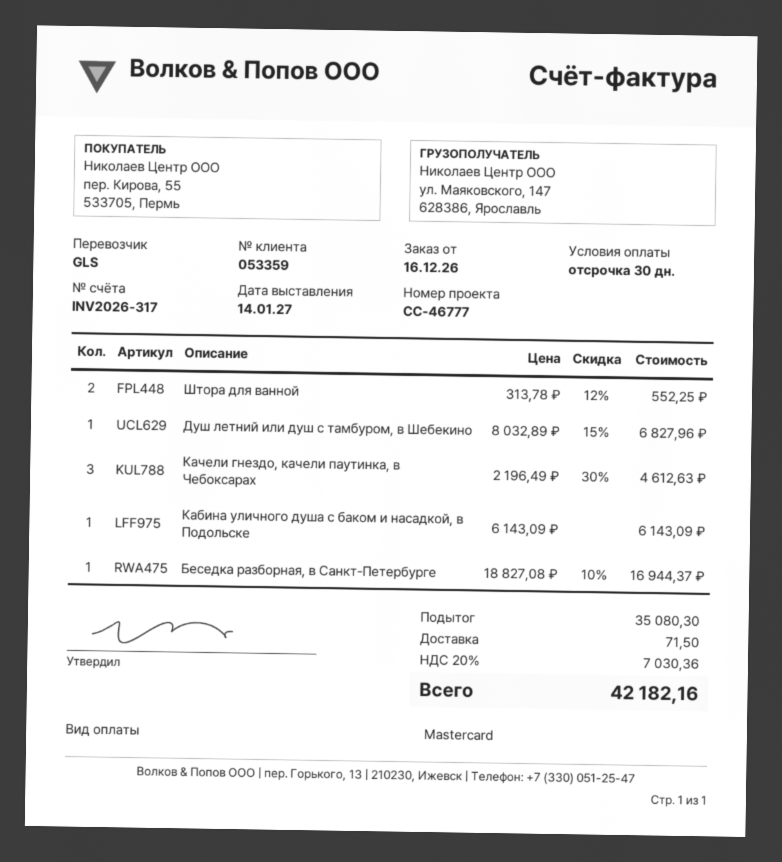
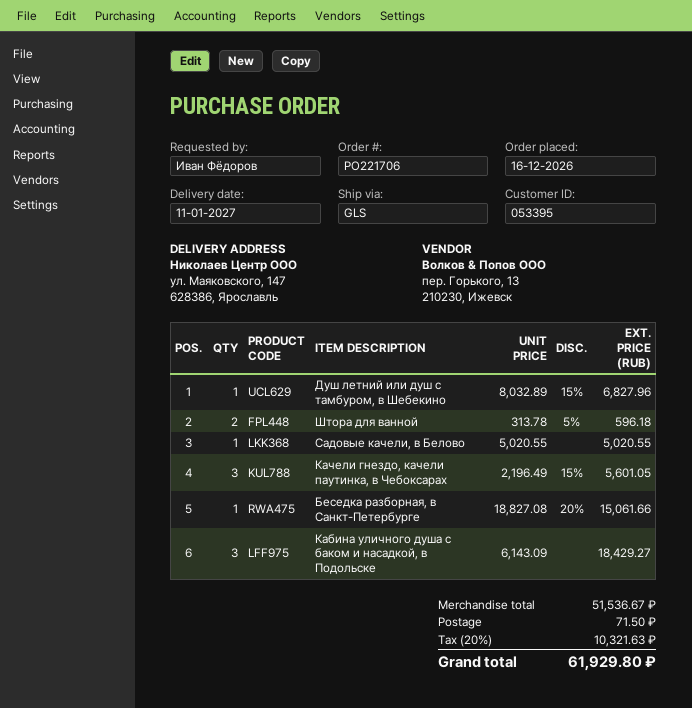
customer number: 053359 -> 053395
Штора для ванной: 2 x 313.78 - 12% = 552.25 -> 2 x 313.78 - 5% = 596.18
Качели гнездо, качели паутинка, в Чебоксарах: 3 x 2196.49 - 30% = 4612.63 -> 3 x 2196.49 - 15% = 5601.05
Кабина уличного душа с баком и насадкой, в Подольске: 1 x 6143.09 = 6143.09 -> 3 x 6143.09 = 18429.27
Беседка разборная, в Санкт-Петербурге: 1 x 18827.08 - 10% = 16944.37 -> 1 x 18827.08 - 20% = 15061.66
Садовые качели, в Белово: none -> 1 x 5020.55 = 5020.55
subtotal: 35080.30 -> 51536.67
tax: 20% = 7030.36 -> 20% = 10321.63
total: 42182.16 -> 61929.80

